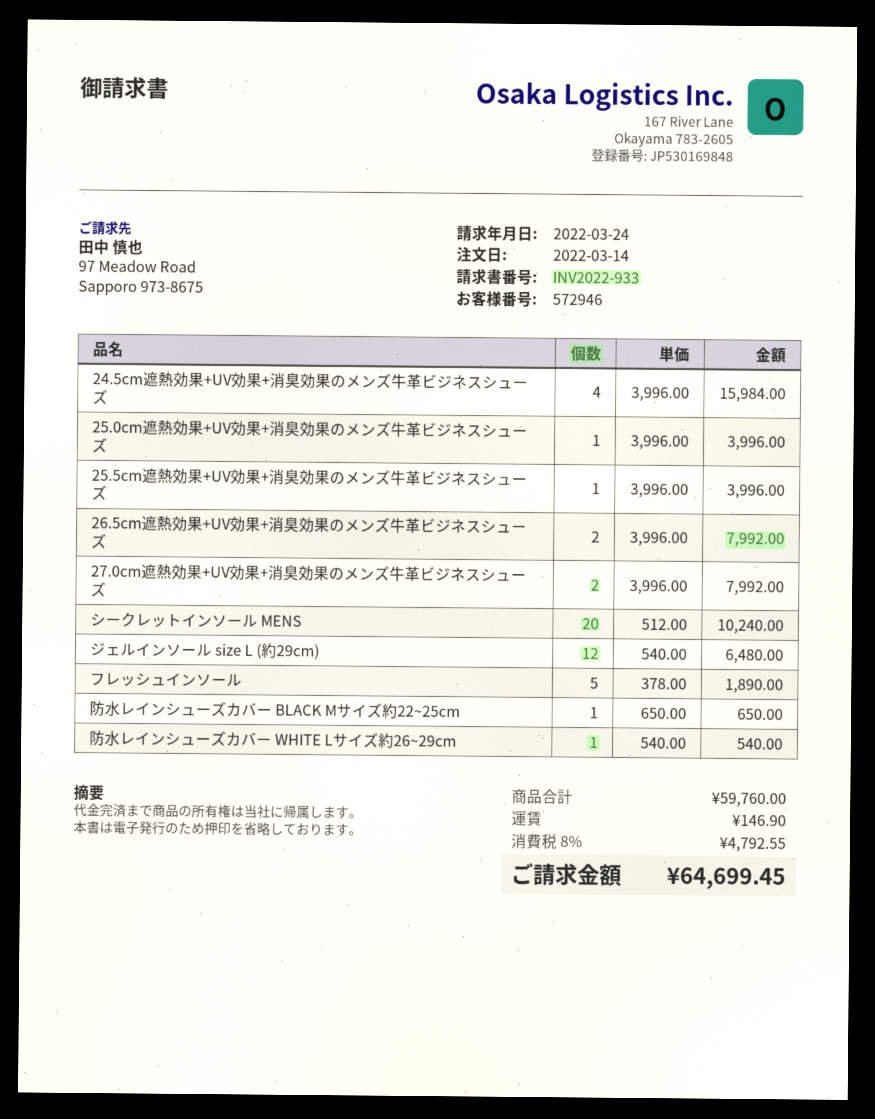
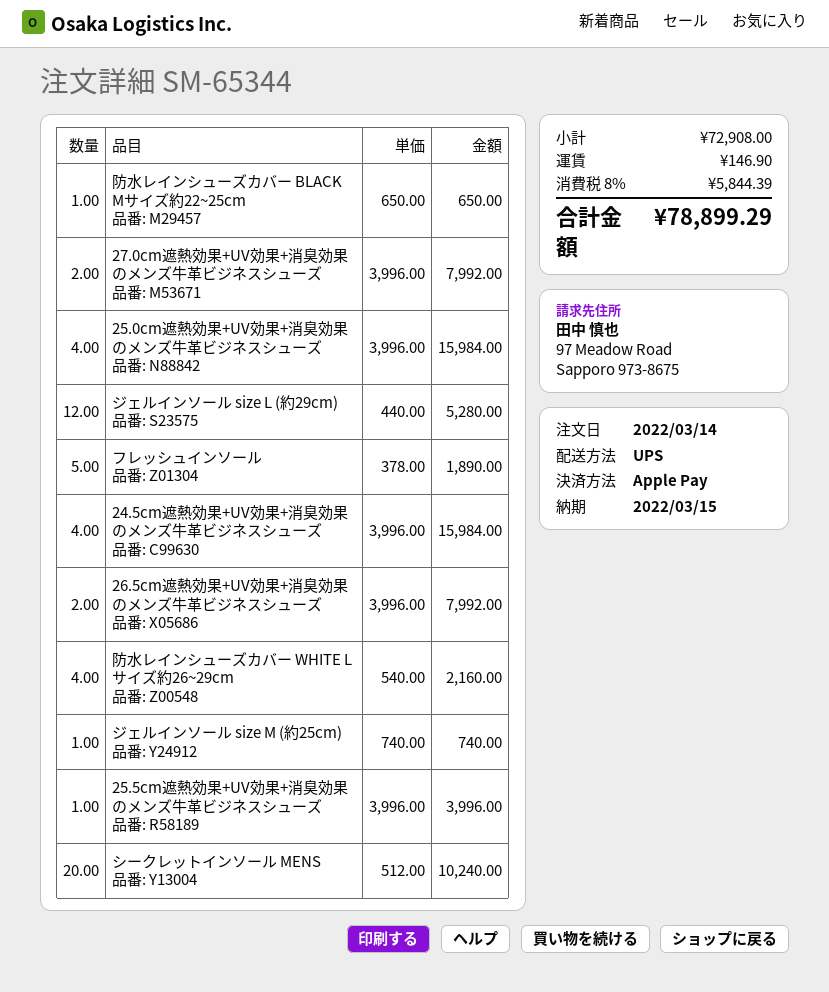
25.0cm遮熱効果+UV効果+消臭効果のメンズ牛革ビジネスシューズ: 1 x 3996.00 = 3996.00 -> 4 x 3996.00 = 15984.00
ジェルインソール size L (約29cm): 12 x 540.00 = 6480.00 -> 12 x 440.00 = 5280.00
防水レインシューズカバー WHITE Lサイズ約26~29cm: 1 x 540.00 = 540.00 -> 4 x 540.00 = 2160.00
ジェルインソール size M (約25cm): none -> 1 x 740.00 = 740.00
subtotal: 59760.00 -> 72908.00
tax: 8% = 4792.55 -> 8% = 5844.39
total: 64699.45 -> 78899.29

